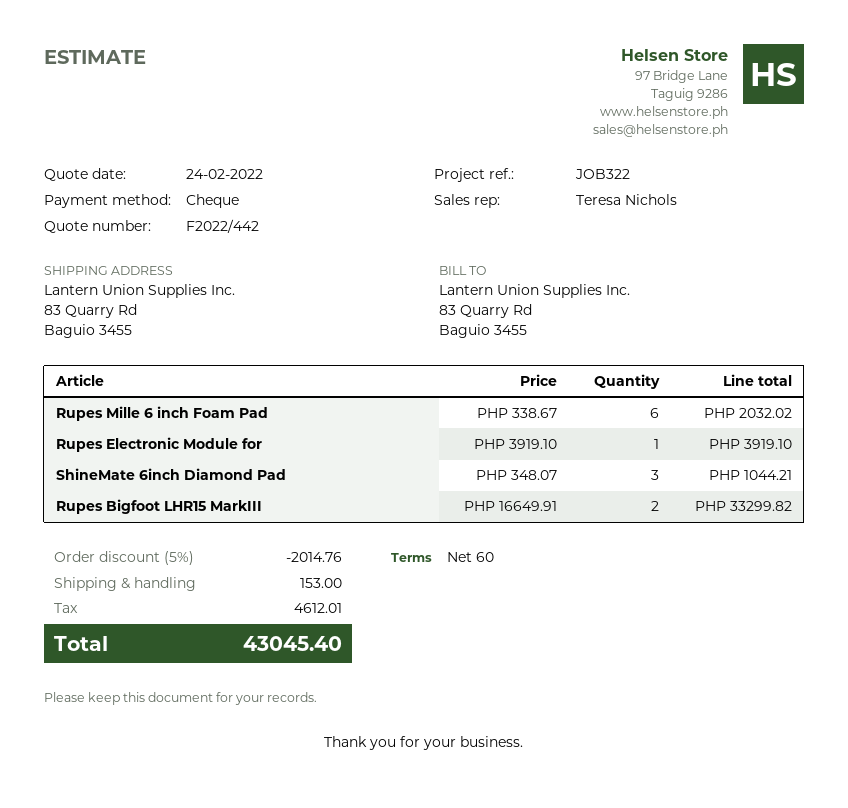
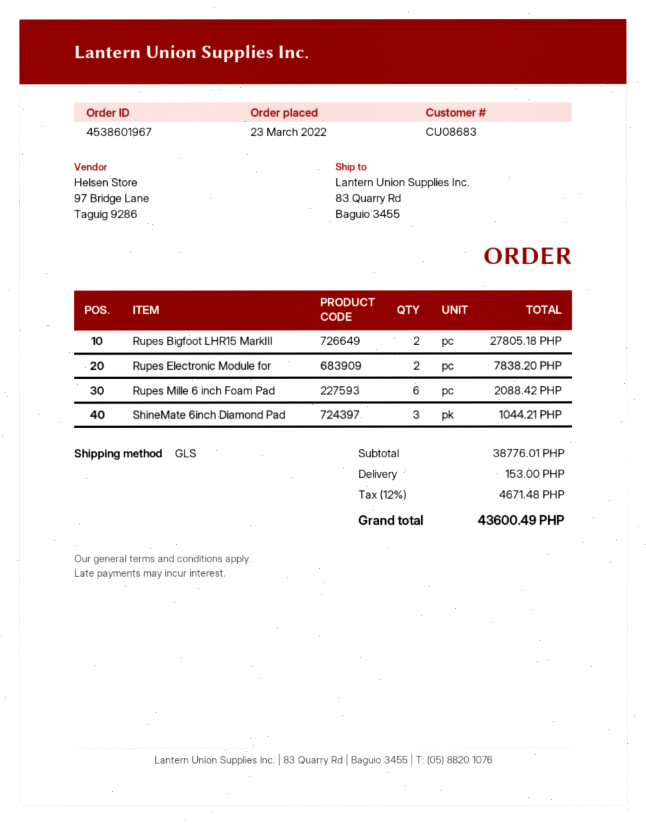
Rupes Mille 6 inch Foam Pad: 6 for 2032.02 -> 6 for 2088.42
Rupes Electronic Module for: 1 for 3919.10 -> 2 for 7838.20
Rupes Bigfoot LHR15 MarkIII: 2 for 33299.82 -> 2 for 27805.18
discount: 5% = 2014.76 -> none
tax: 4612.01 -> 4671.48
total: 43045.40 -> 43600.49

